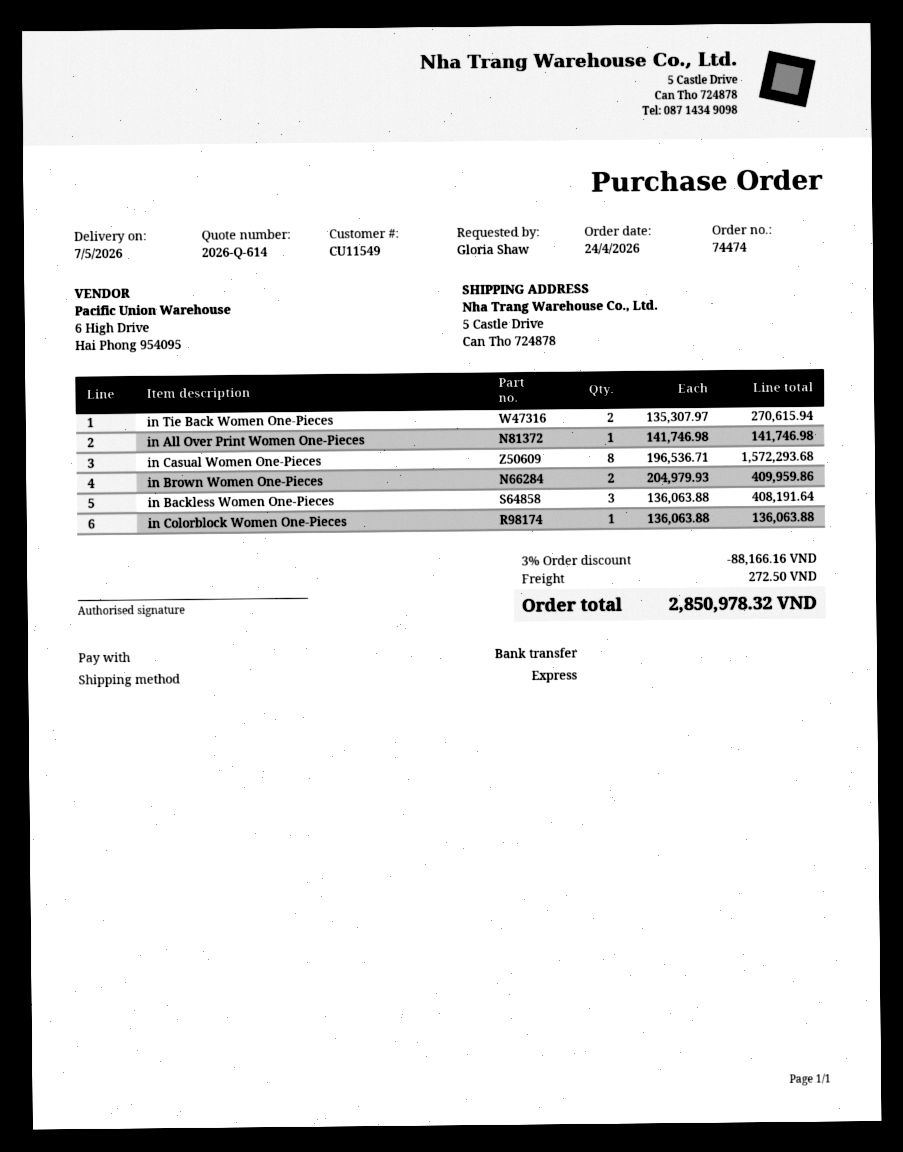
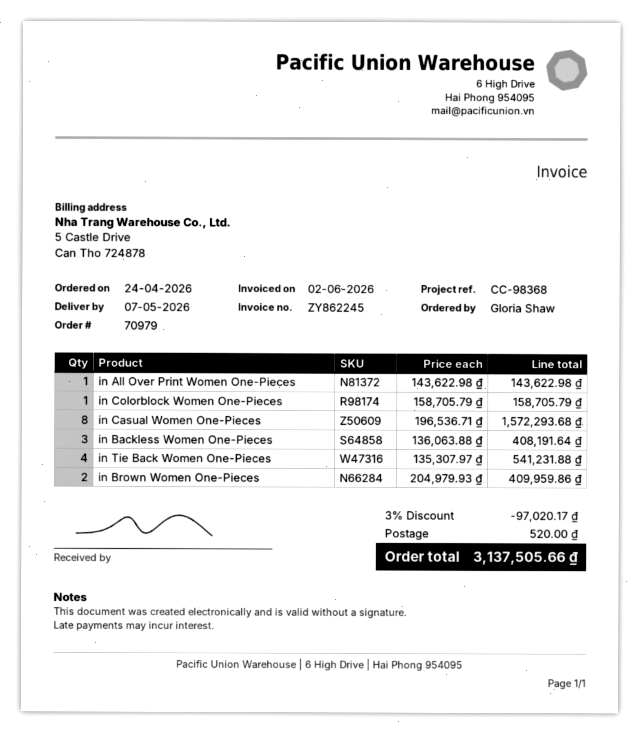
order number: 74474 -> 70979
in Tie Back Women One-Pieces: 2 x 135307.97 = 270615.94 -> 4 x 135307.97 = 541231.88
in All Over Print Women One-Pieces: 1 x 141746.98 = 141746.98 -> 1 x 143622.98 = 143622.98
in Colorblock Women One-Pieces: 1 x 136063.88 = 136063.88 -> 1 x 158705.79 = 158705.79
discount: 3% = 88166.16 -> 3% = 97020.17
shipping: 272.50 -> 520.00
total: 2850978.32 -> 3137505.66

